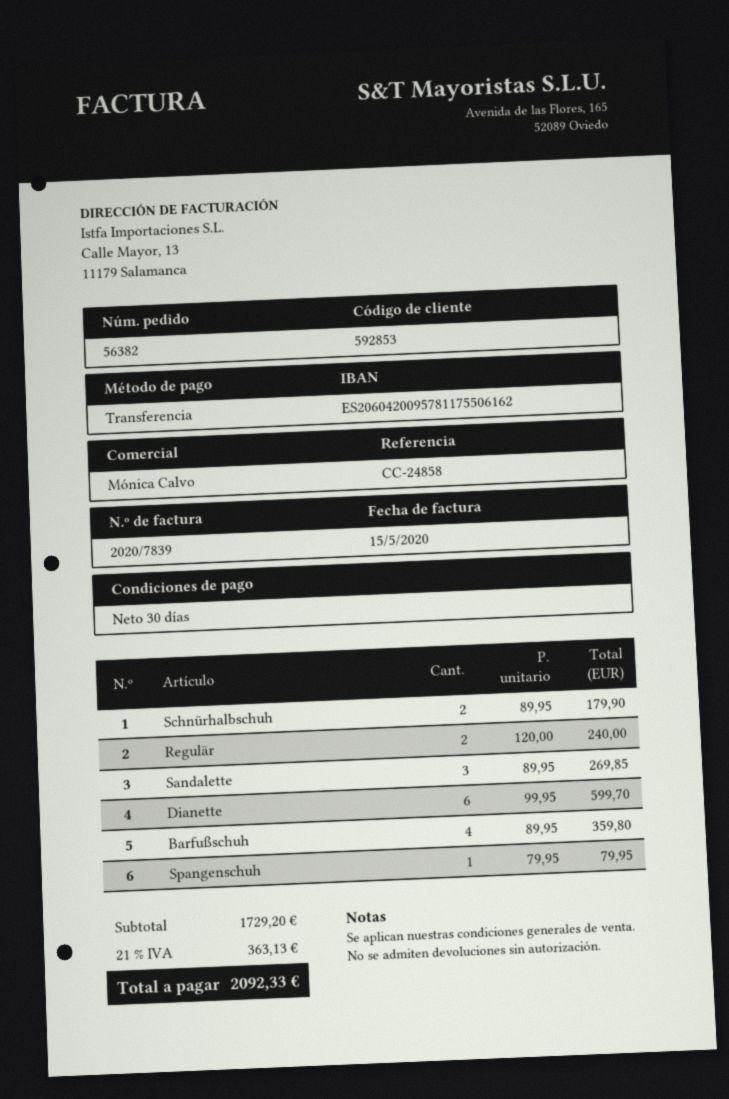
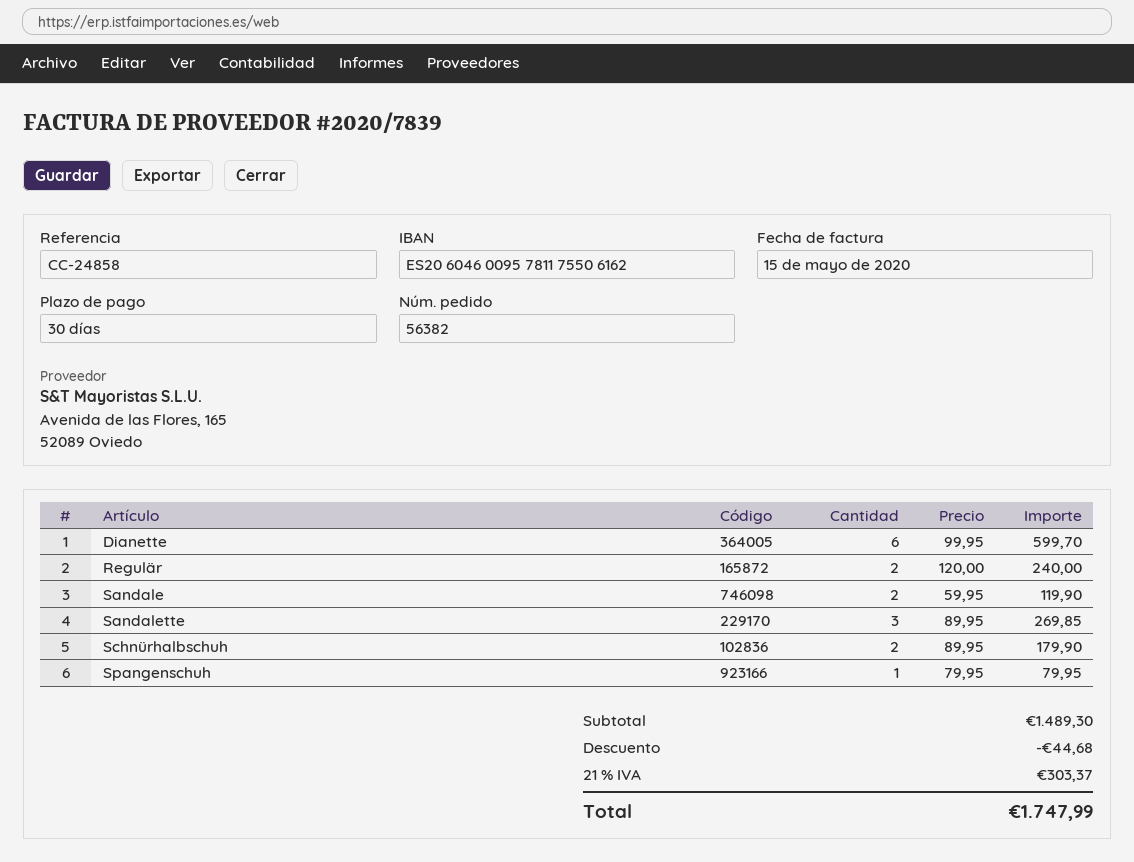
bank account: ES2060420095781175506162 -> ES2060460095781175506162
Barfußschuh: 4 x 89.95 = 359.80 -> none
Sandale: none -> 2 x 59.95 = 119.90
subtotal: 1729.20 -> 1489.30
discount: none -> 44.68
tax: 21% = 363.13 -> 21% = 303.37
total: 2092.33 -> 1747.99

